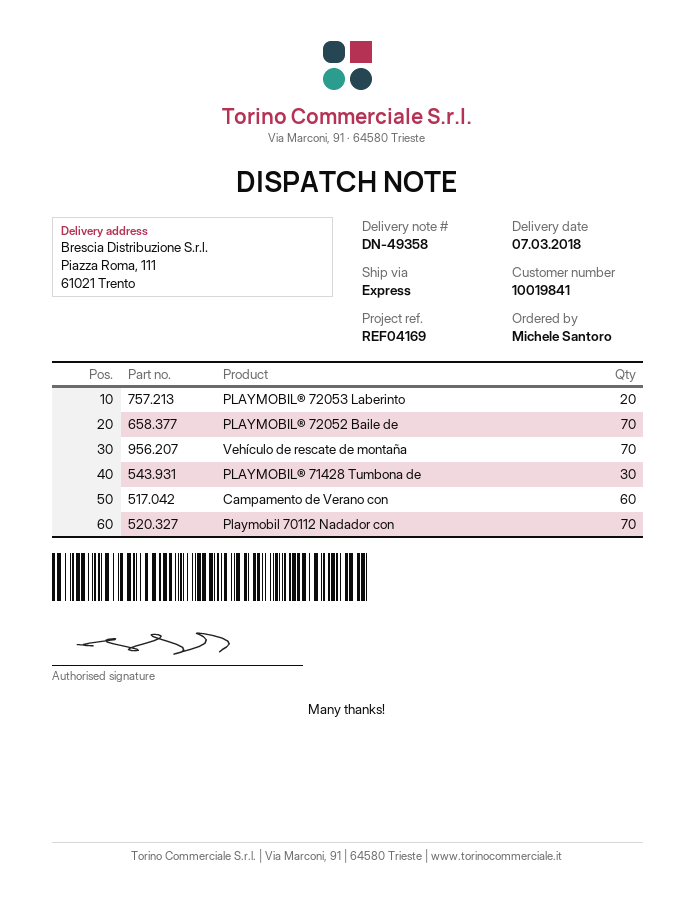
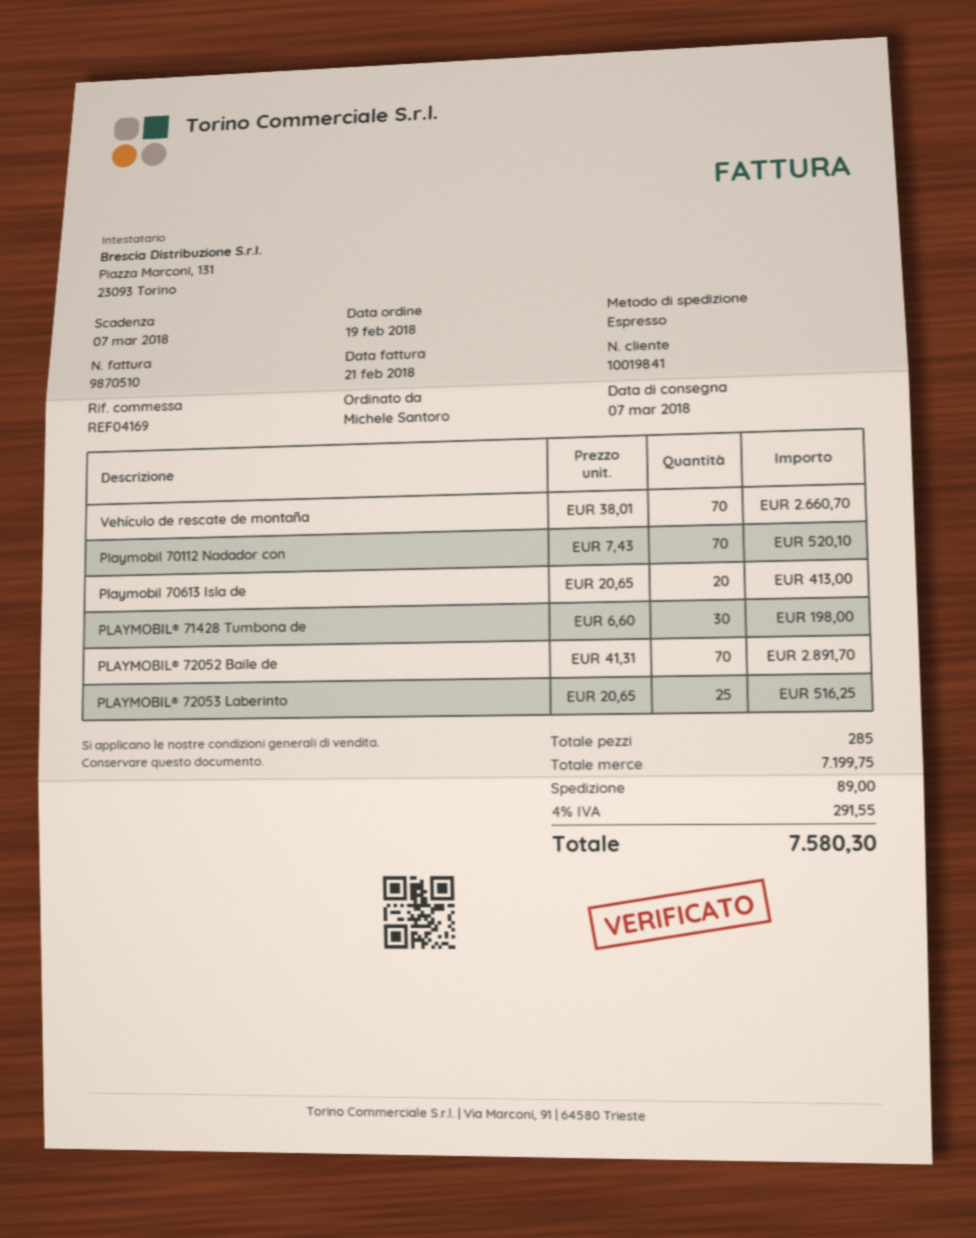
PLAYMOBIL® 72053 Laberinto: 20 -> 25
Campamento de Verano con: 60 -> none
Playmobil 70613 Isla de: none -> 20

